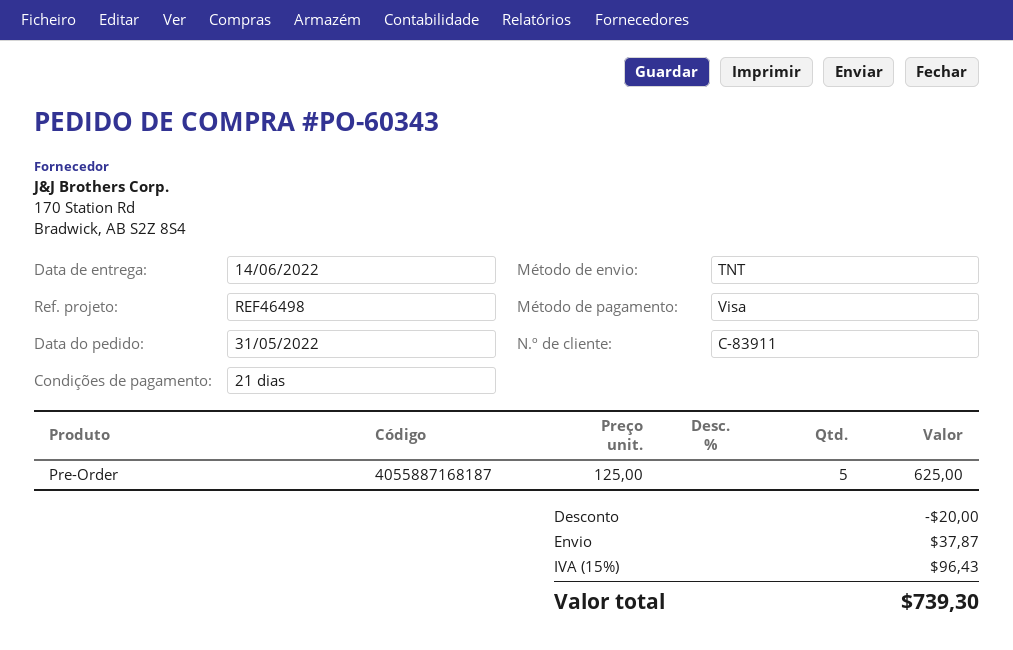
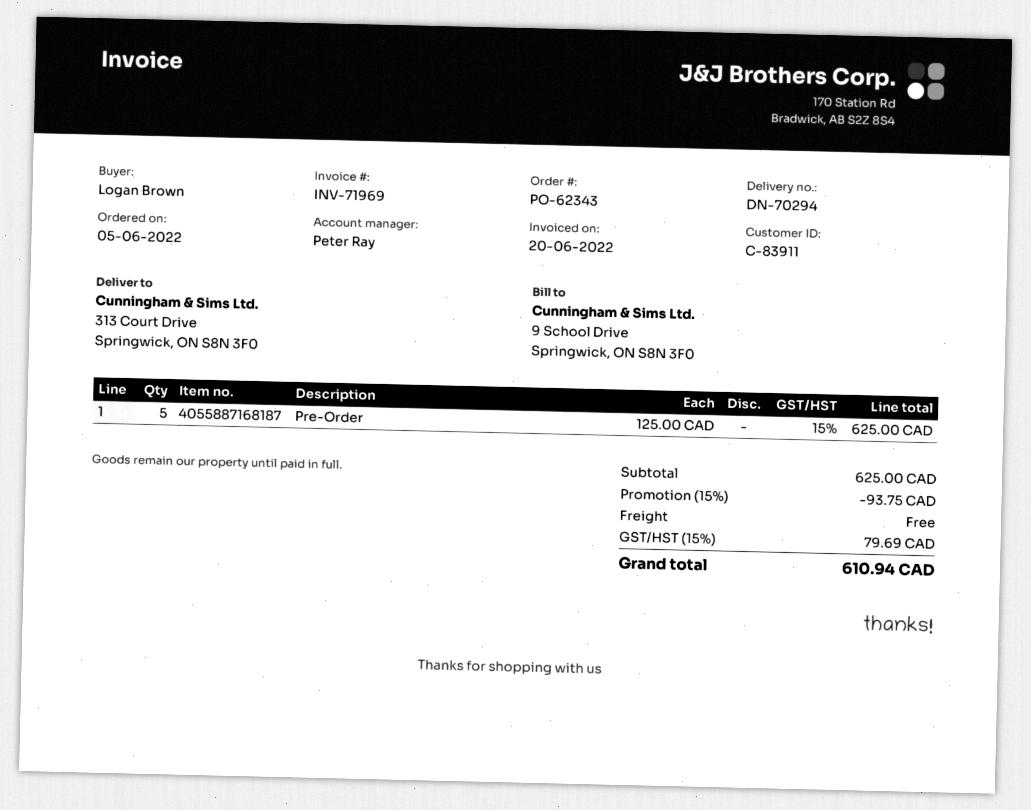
order number: PO-60343 -> PO-62343
order date: 2022-05-31 -> 2022-06-05
discount: 20.00 -> 93.75
shipping: 37.87 -> 0.00
tax: 15% = 96.43 -> 15% = 79.69
total: 739.30 -> 610.94

